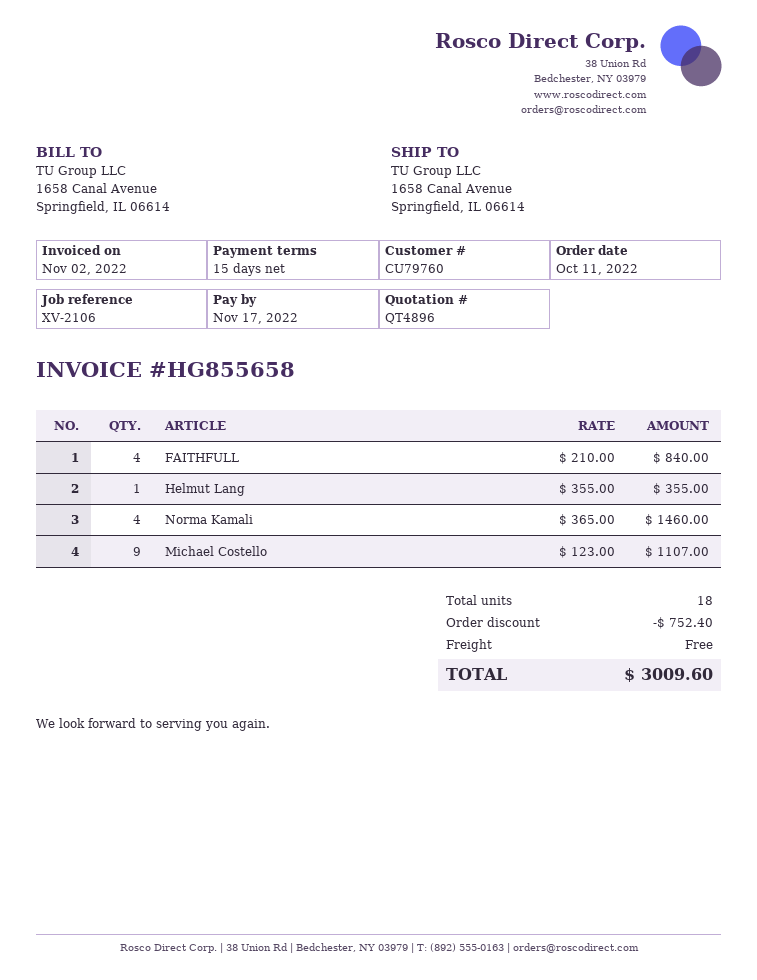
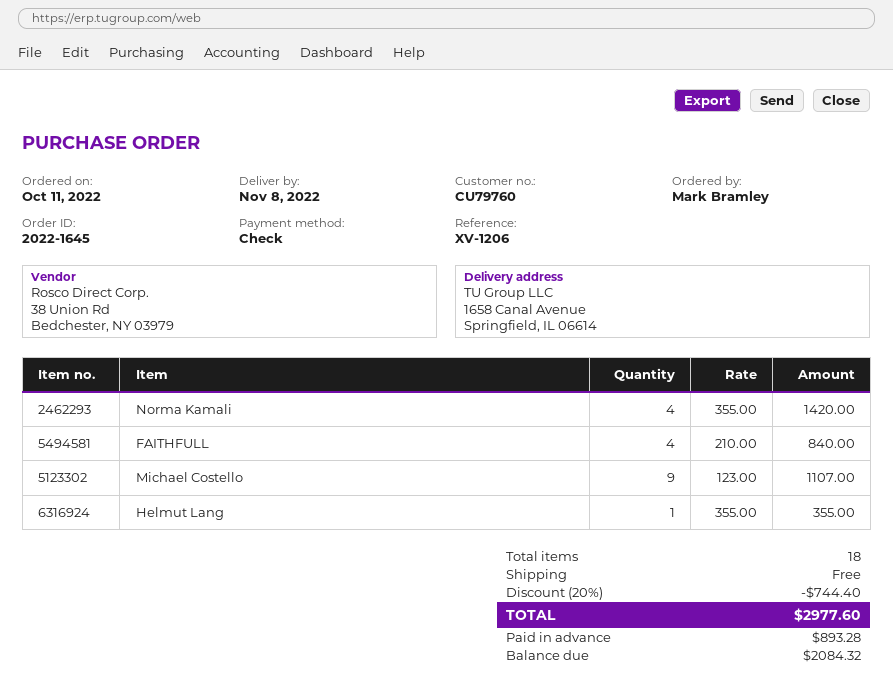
reference: XV-2106 -> XV-1206
Norma Kamali: 4 x 365.00 = 1460.00 -> 4 x 355.00 = 1420.00
discount: 752.40 -> 744.40
total: 3009.60 -> 2977.60

